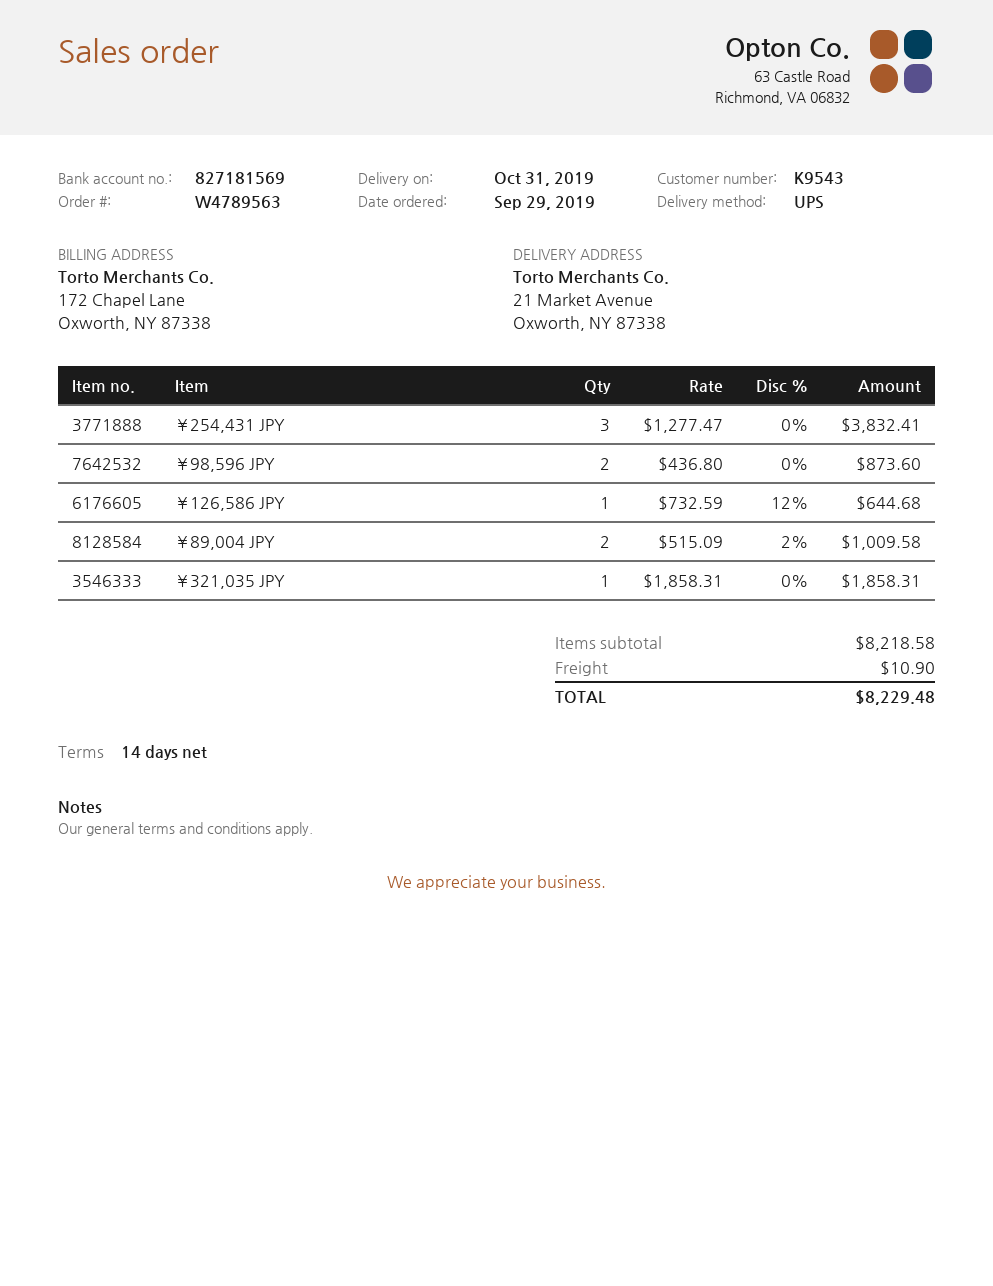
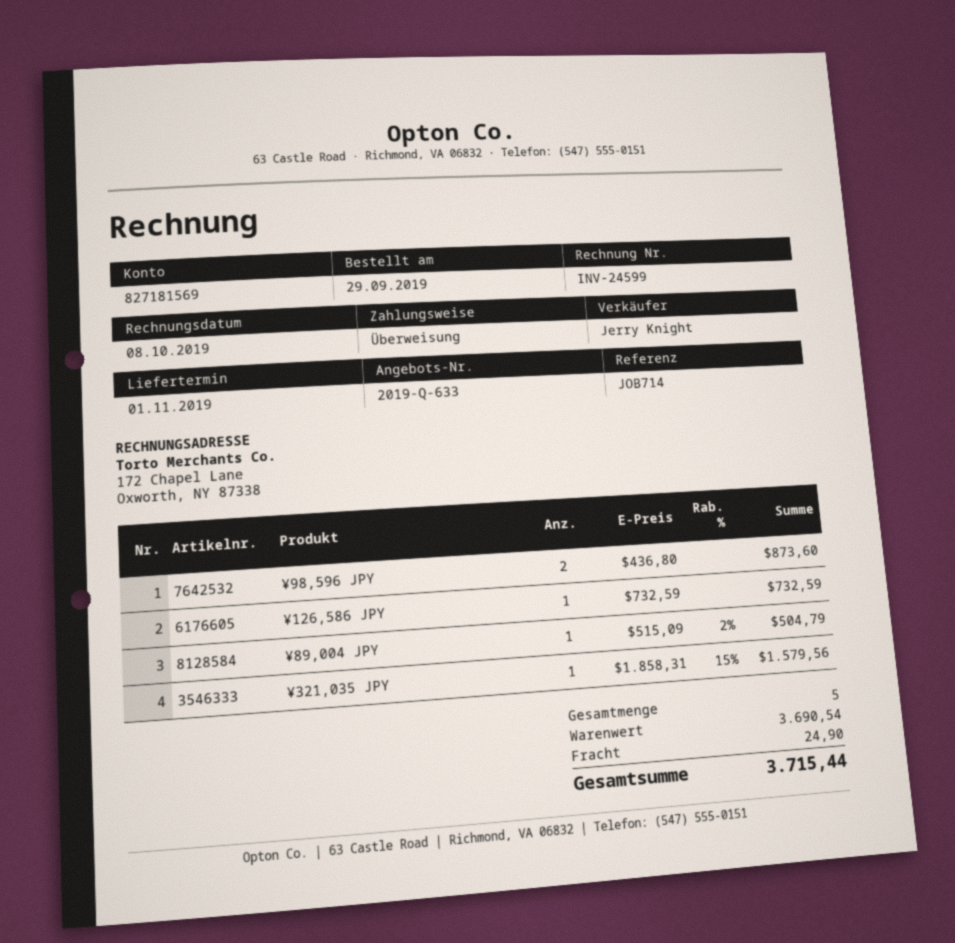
delivery date: 2019-10-31 -> 2019-11-01
¥254,431 JPY: 3 x 1277.47 = 3832.41 -> none
¥126,586 JPY: 1 x 732.59 - 12% = 644.68 -> 1 x 732.59 = 732.59
¥89,004 JPY: 2 x 515.09 - 2% = 1009.58 -> 1 x 515.09 - 2% = 504.79
¥321,035 JPY: 1 x 1858.31 = 1858.31 -> 1 x 1858.31 - 15% = 1579.56
subtotal: 8218.58 -> 3690.54
shipping: 10.90 -> 24.90
total: 8229.48 -> 3715.44

